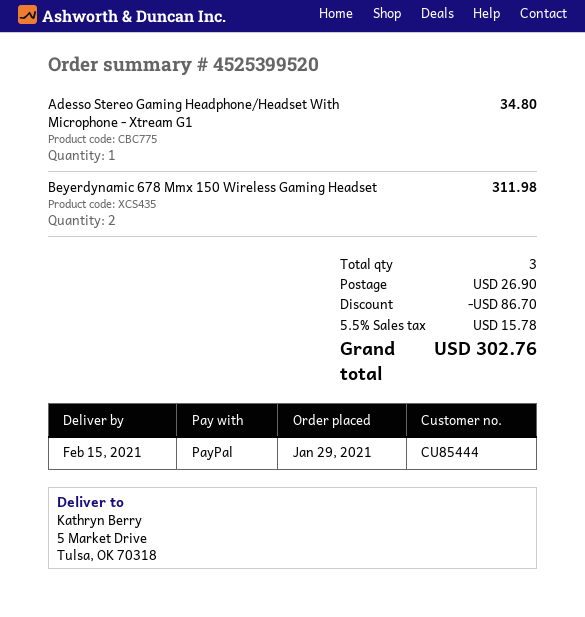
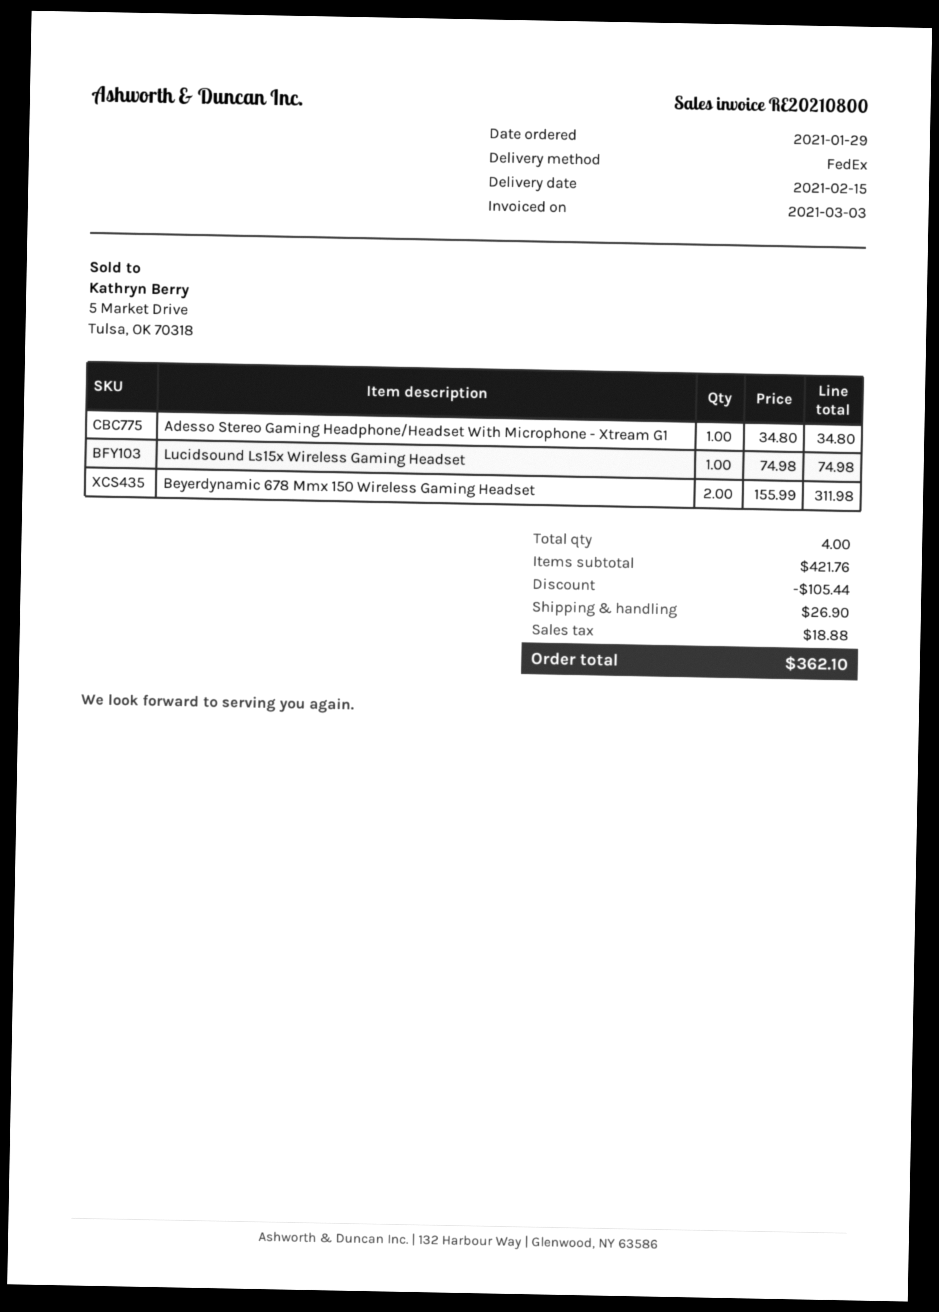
Lucidsound Ls15x Wireless Gaming Headset: none -> 1 for 74.98
total quantity: 3 -> 4
discount: 86.70 -> 105.44
tax: 15.78 -> 18.88
total: 302.76 -> 362.10

